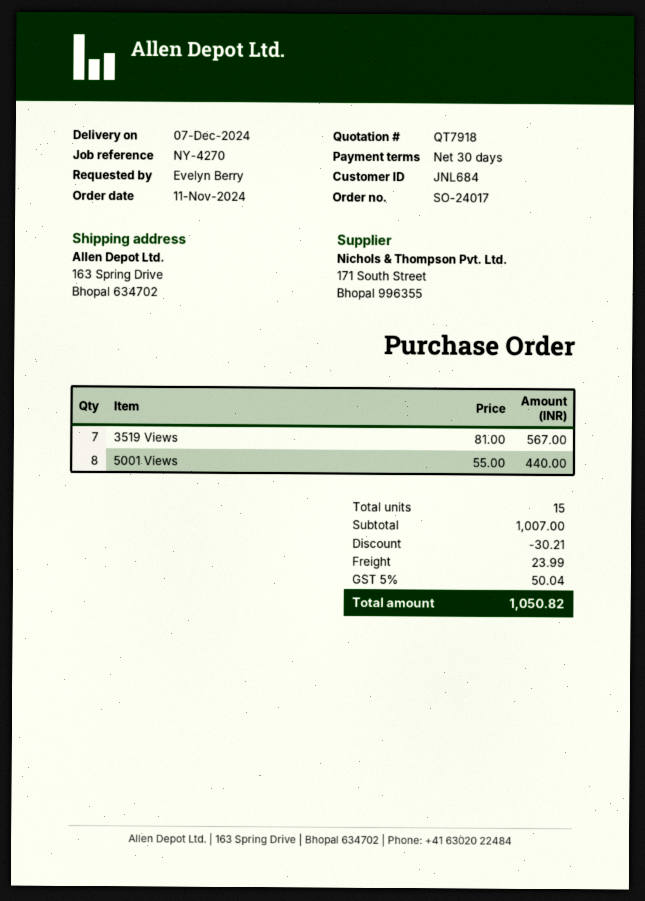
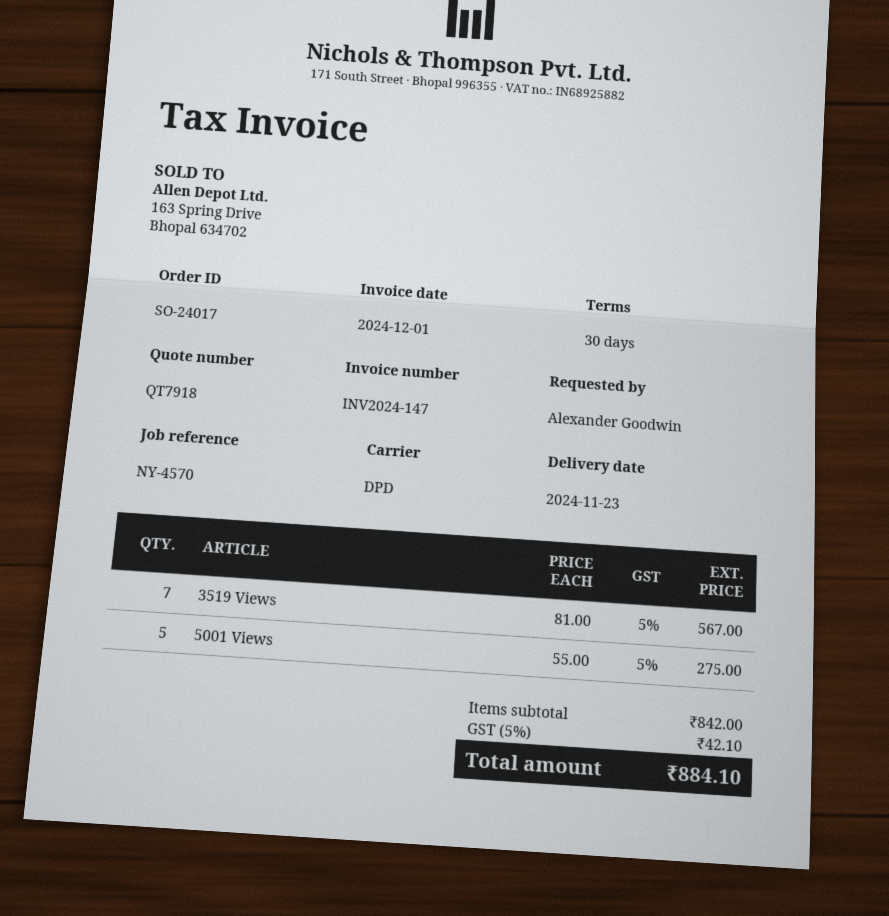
delivery date: 2024-12-07 -> 2024-11-23
reference: NY-4270 -> NY-4570
ordered by: Evelyn Berry -> Alexander Goodwin
5001 Views: 8 x 55.00 = 440.00 -> 5 x 55.00 = 275.00
subtotal: 1007.00 -> 842.00
discount: 30.21 -> none
shipping: 23.99 -> none
tax: 5% = 50.04 -> 5% = 42.10
total: 1050.82 -> 884.10

